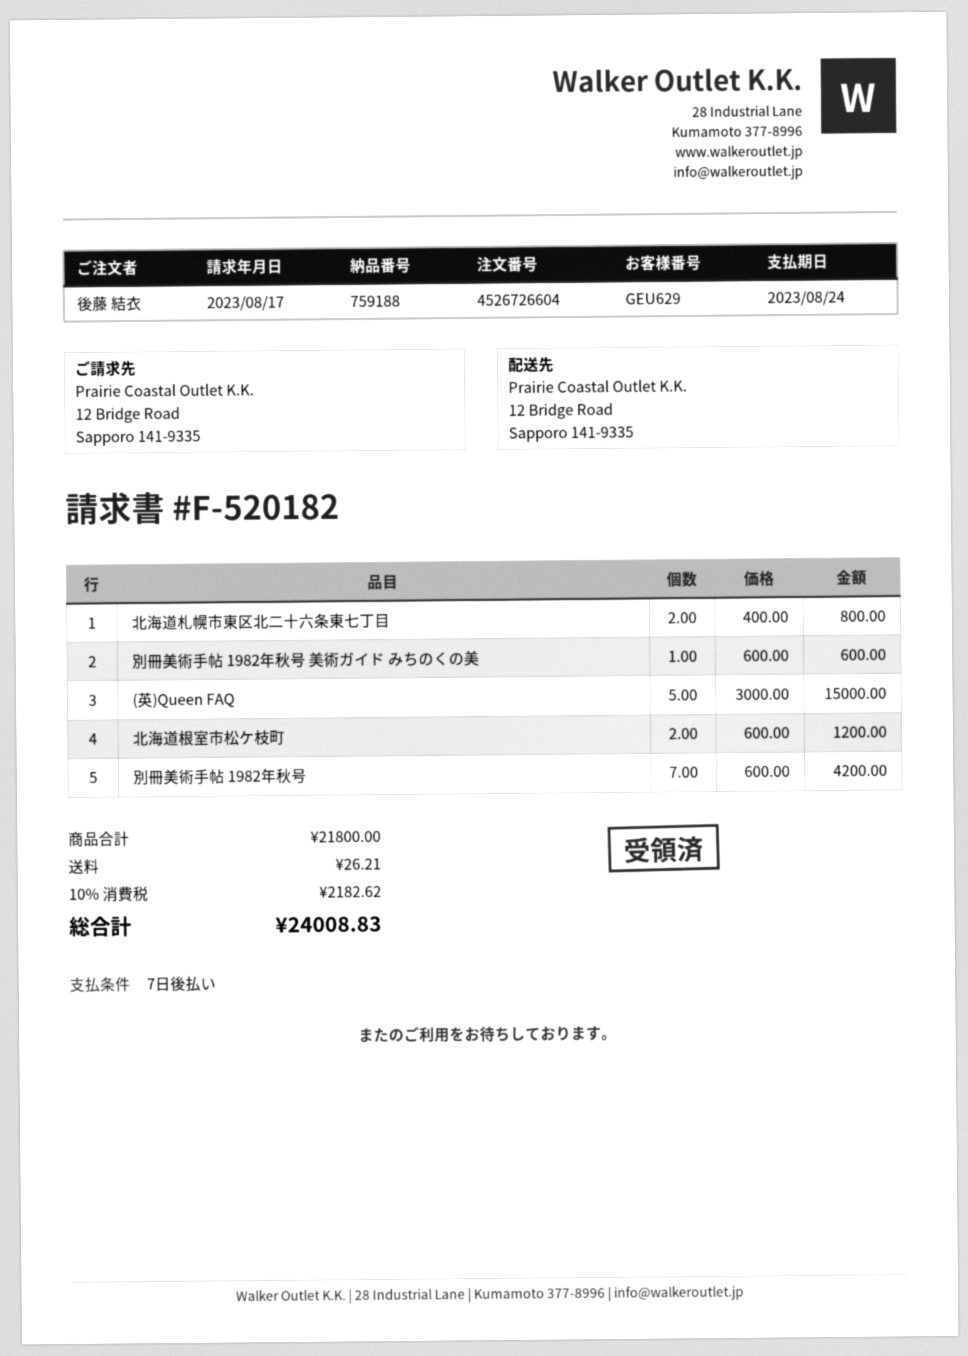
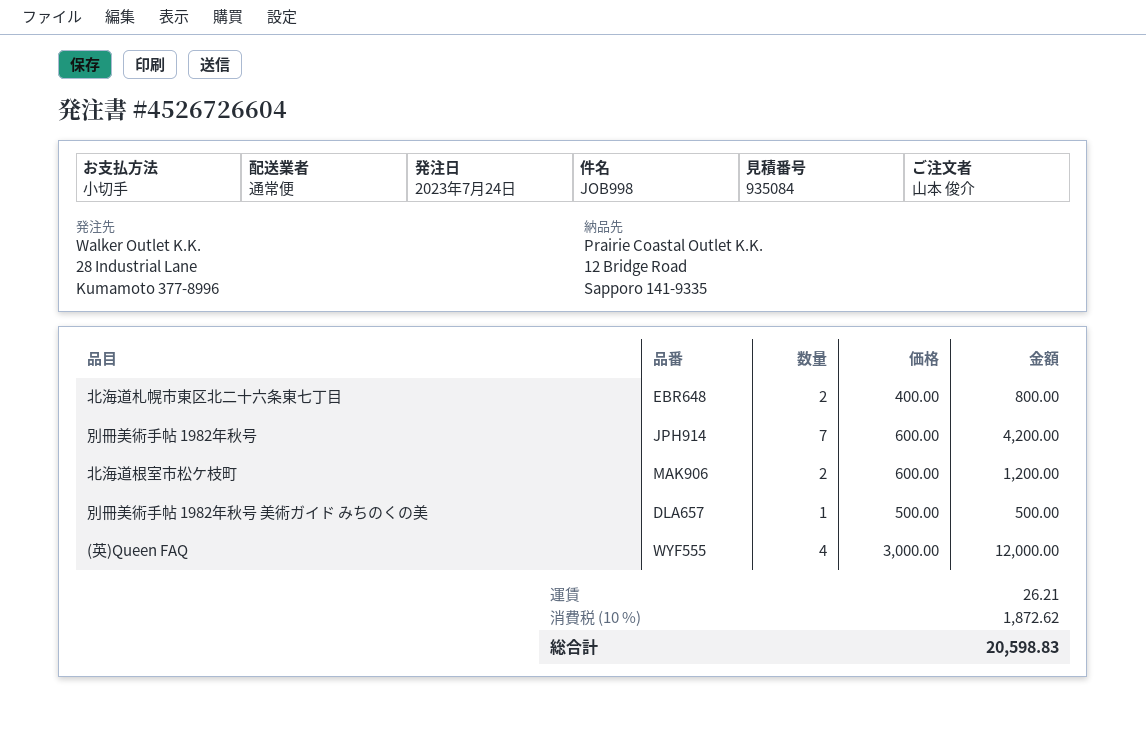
ordered by: 後藤 結衣 -> 山本 俊介
別冊美術手帖 1982年秋号 美術ガイド みちのくの美: 1 x 600.00 = 600.00 -> 1 x 500.00 = 500.00
(英)Queen FAQ: 5 x 3000.00 = 15000.00 -> 4 x 3000.00 = 12000.00
tax: 10% = 2182.62 -> 10% = 1872.62
total: 24008.83 -> 20598.83

